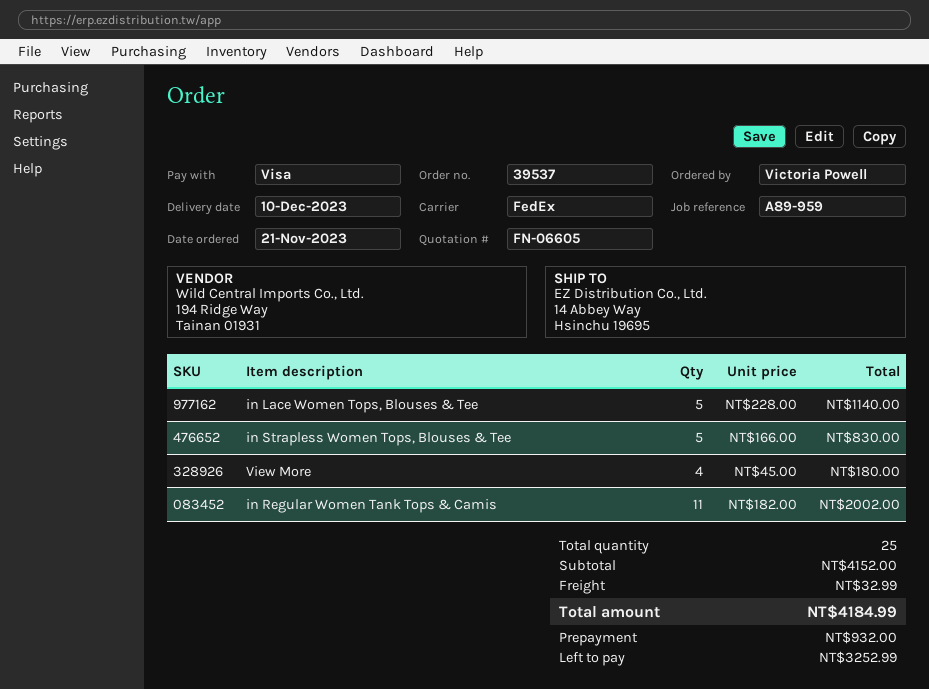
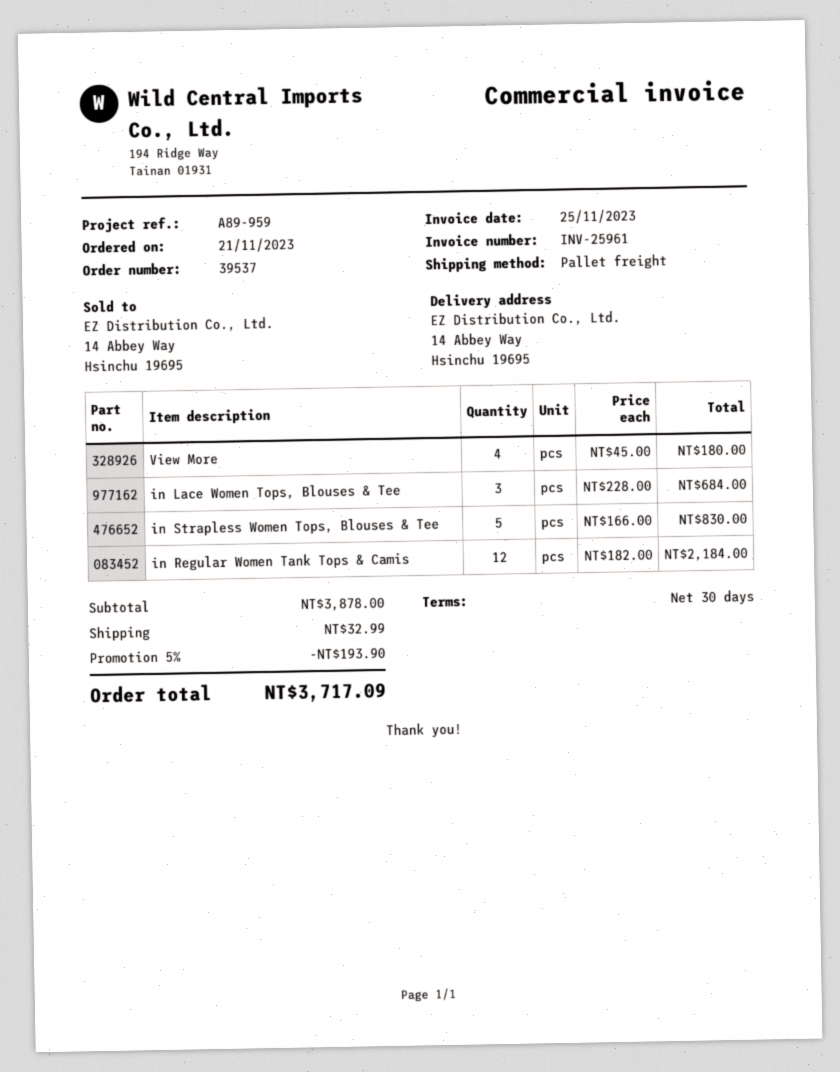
shipping method: FedEx -> pallet freight
in Lace Women Tops, Blouses & Tee: 5 x 228.00 = 1140.00 -> 3 x 228.00 = 684.00
in Regular Women Tank Tops & Camis: 11 x 182.00 = 2002.00 -> 12 x 182.00 = 2184.00
subtotal: 4152.00 -> 3878.00
discount: none -> 5% = 193.90
total: 4184.99 -> 3717.09

